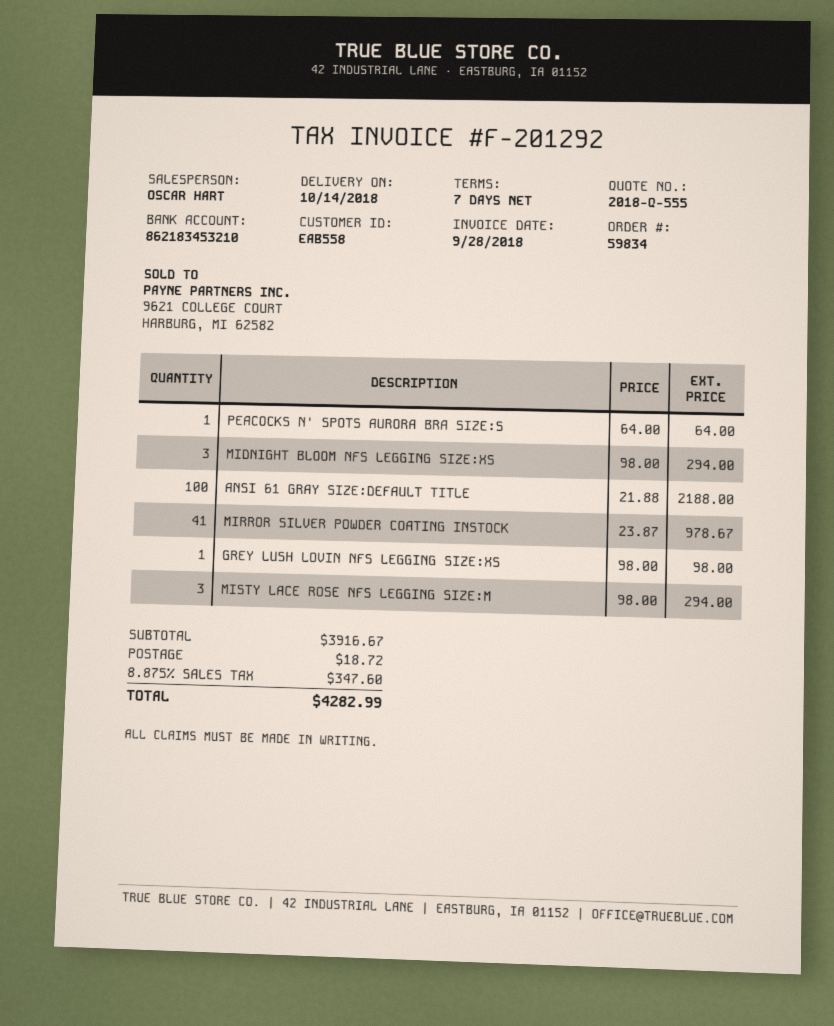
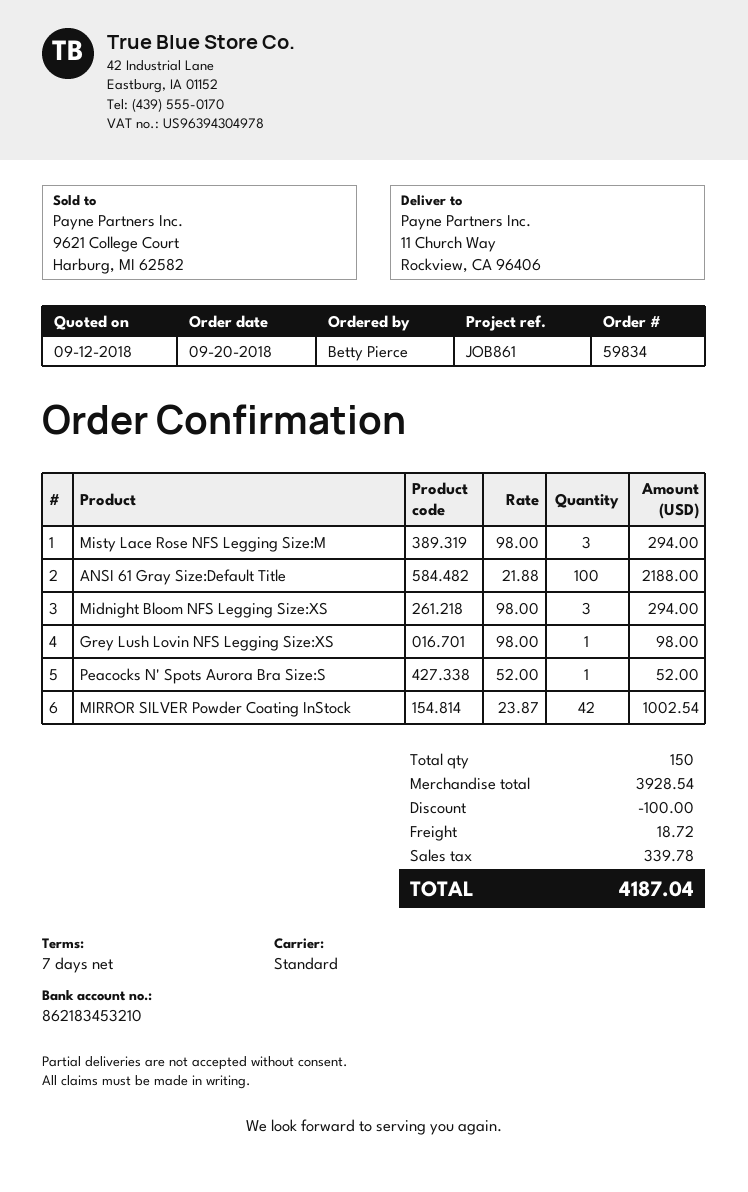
PEACOCKS N' SPOTS AURORA BRA SIZE:S: 1 x 64.00 = 64.00 -> 1 x 52.00 = 52.00
MIRROR SILVER POWDER COATING INSTOCK: 41 x 23.87 = 978.67 -> 42 x 23.87 = 1002.54
subtotal: 3916.67 -> 3928.54
discount: none -> 100.00
tax: 347.60 -> 339.78
total: 4282.99 -> 4187.04

